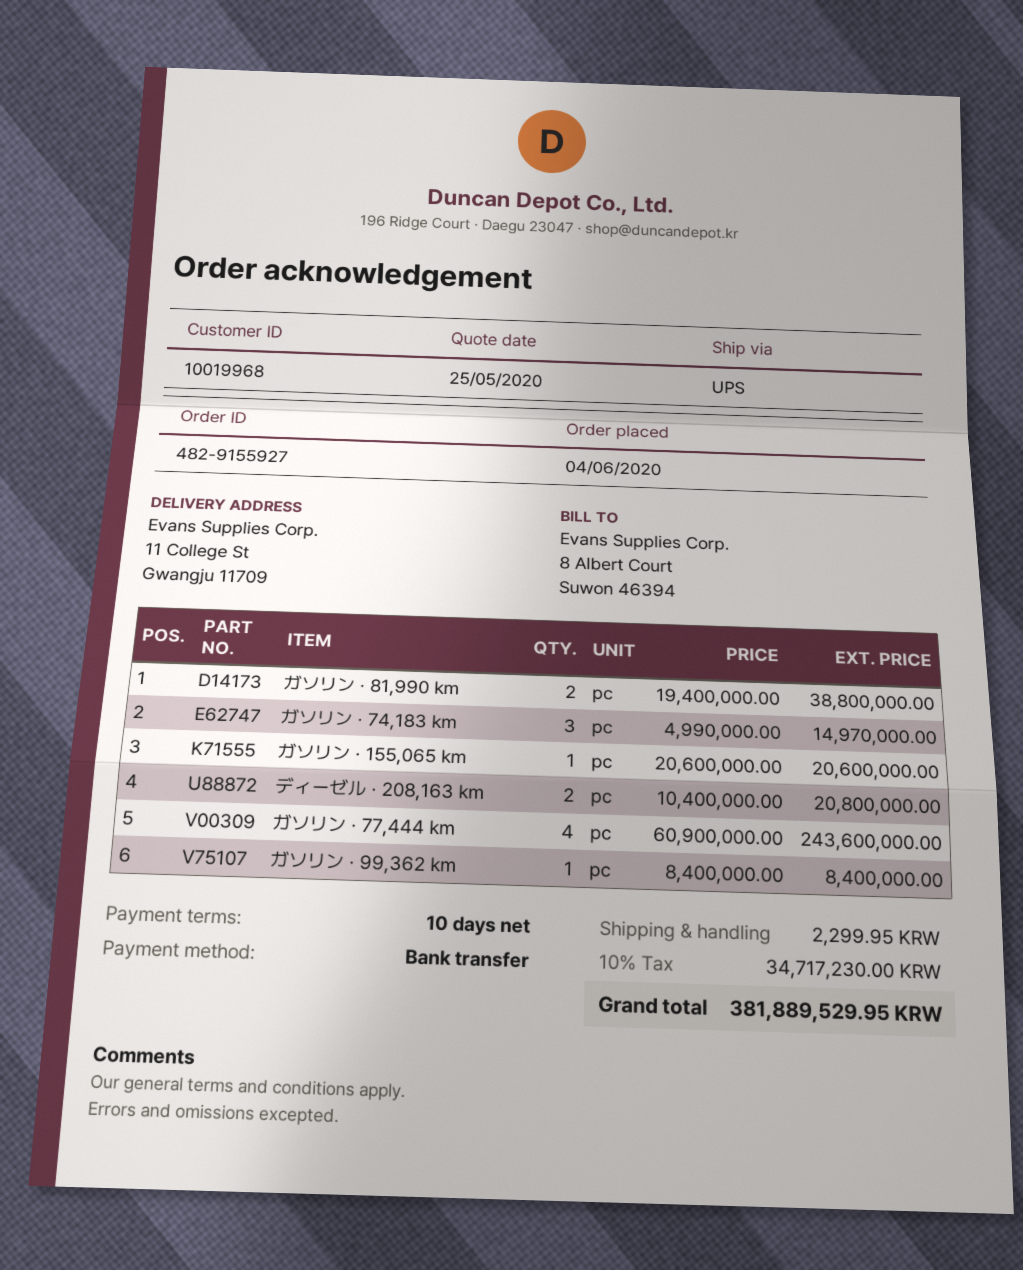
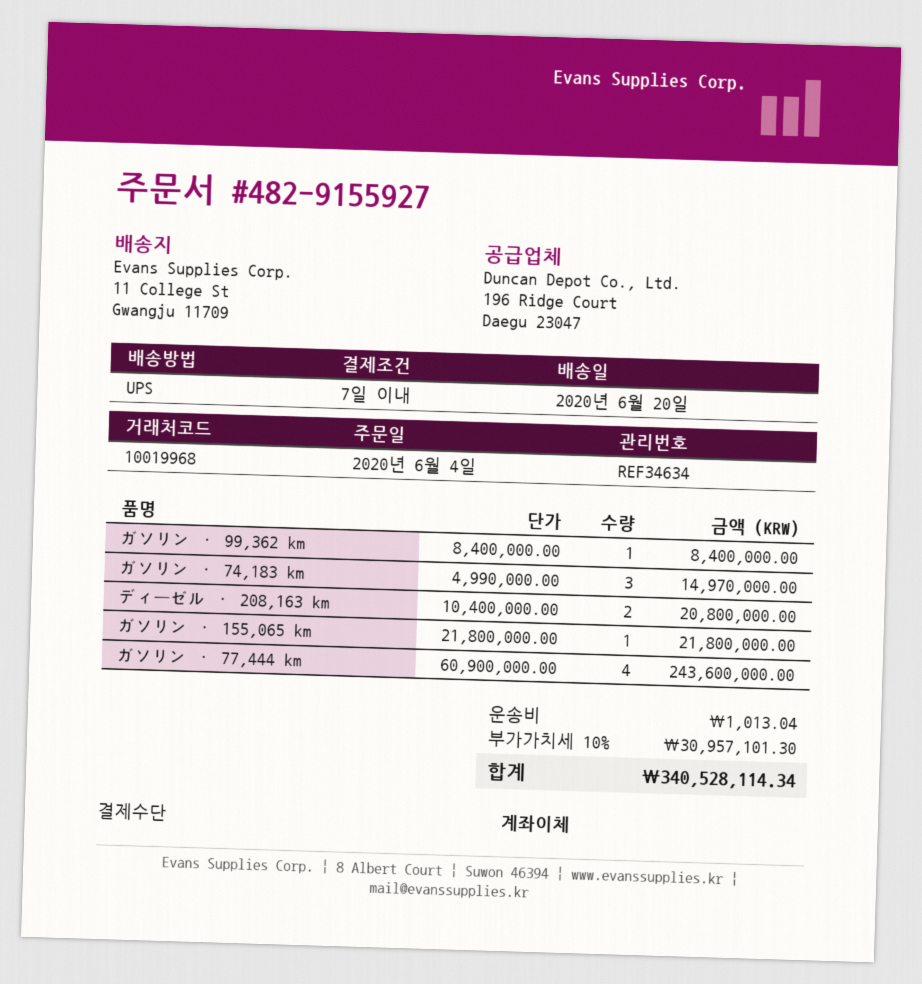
payment terms: 10 days -> 7 days
ガソリン · 81,990 km: 2 x 19400000.00 = 38800000.00 -> none
ガソリン · 155,065 km: 1 x 20600000.00 = 20600000.00 -> 1 x 21800000.00 = 21800000.00
shipping: 2299.95 -> 1013.04
tax: 10% = 34717230.00 -> 10% = 30957101.30
total: 381889529.95 -> 340528114.34

